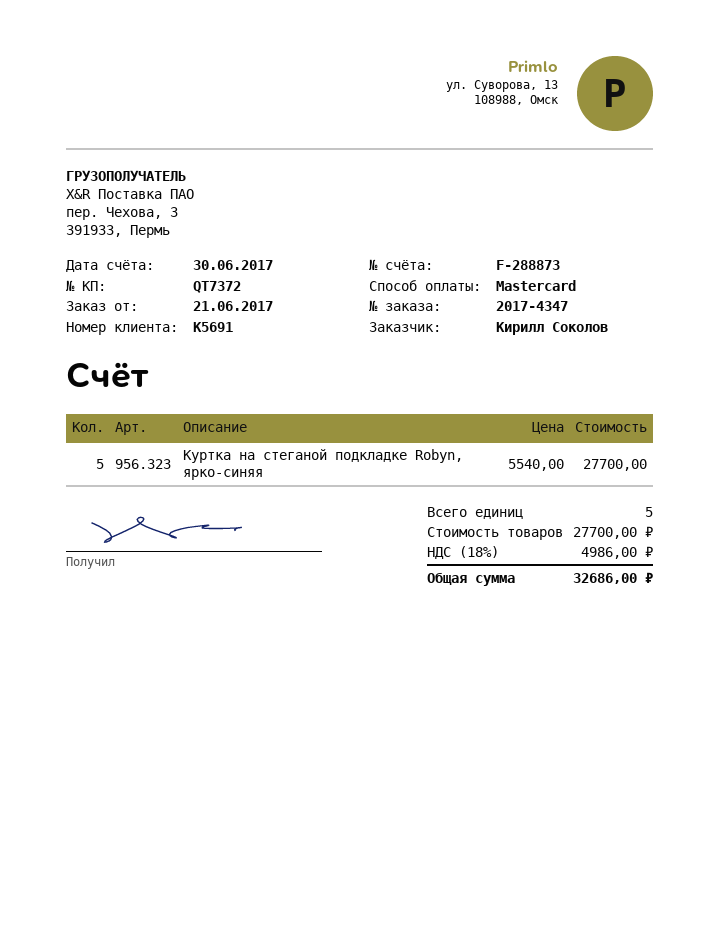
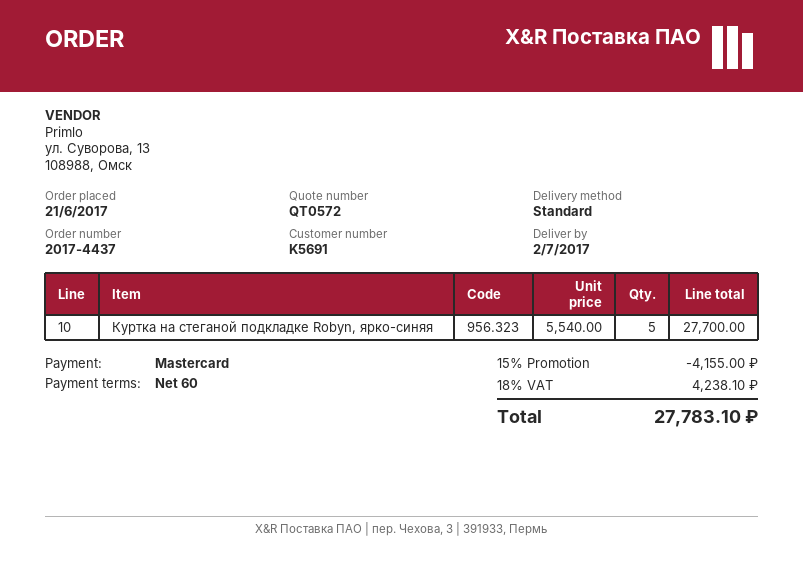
quote number: QT7372 -> QT0572
order number: 2017-4347 -> 2017-4437
discount: none -> 15% = 4155.00
tax: 18% = 4986.00 -> 18% = 4238.10
total: 32686.00 -> 27783.10

